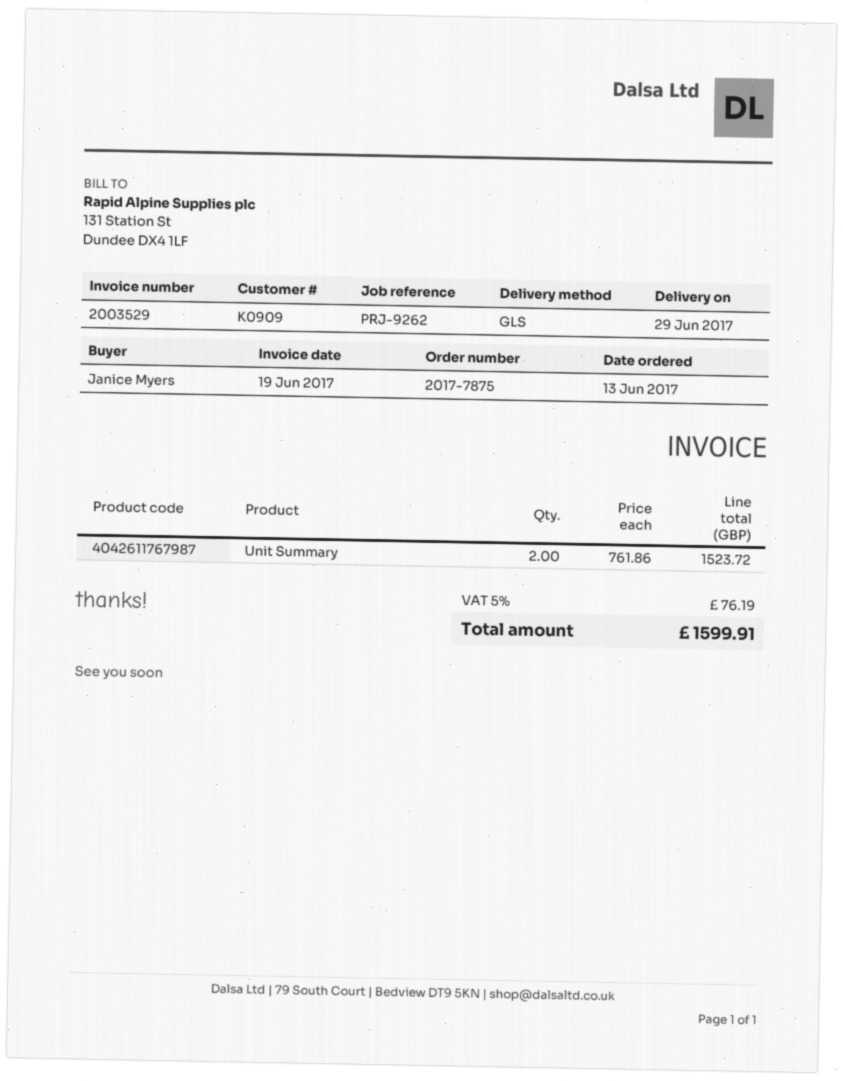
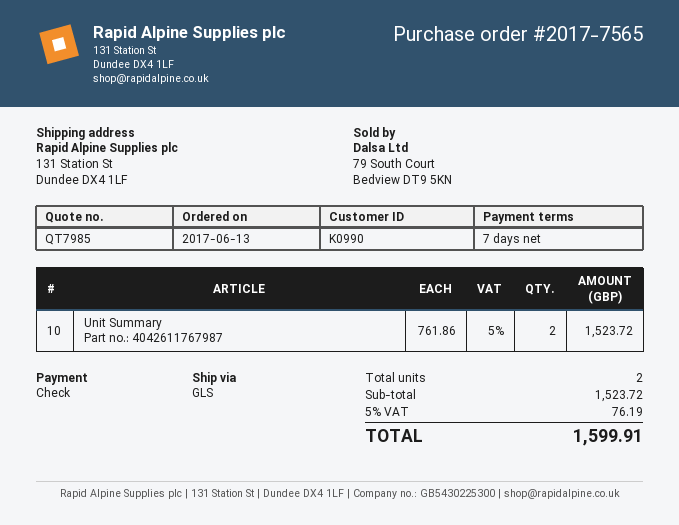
order number: 2017-7875 -> 2017-7565
customer number: K0909 -> K0990

